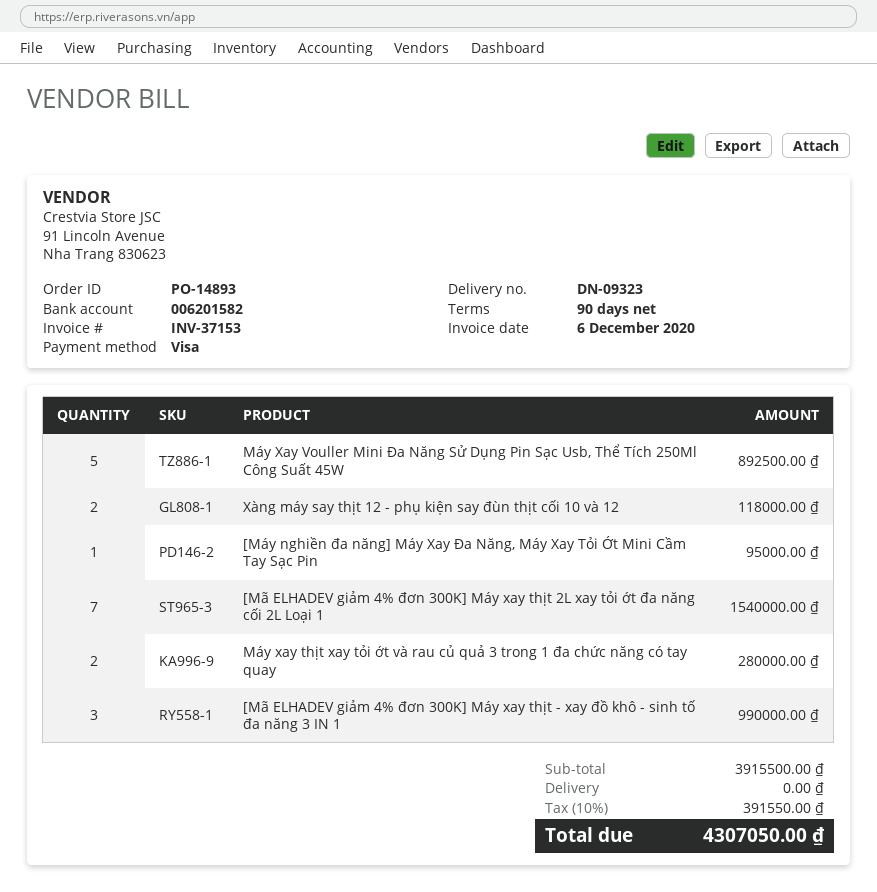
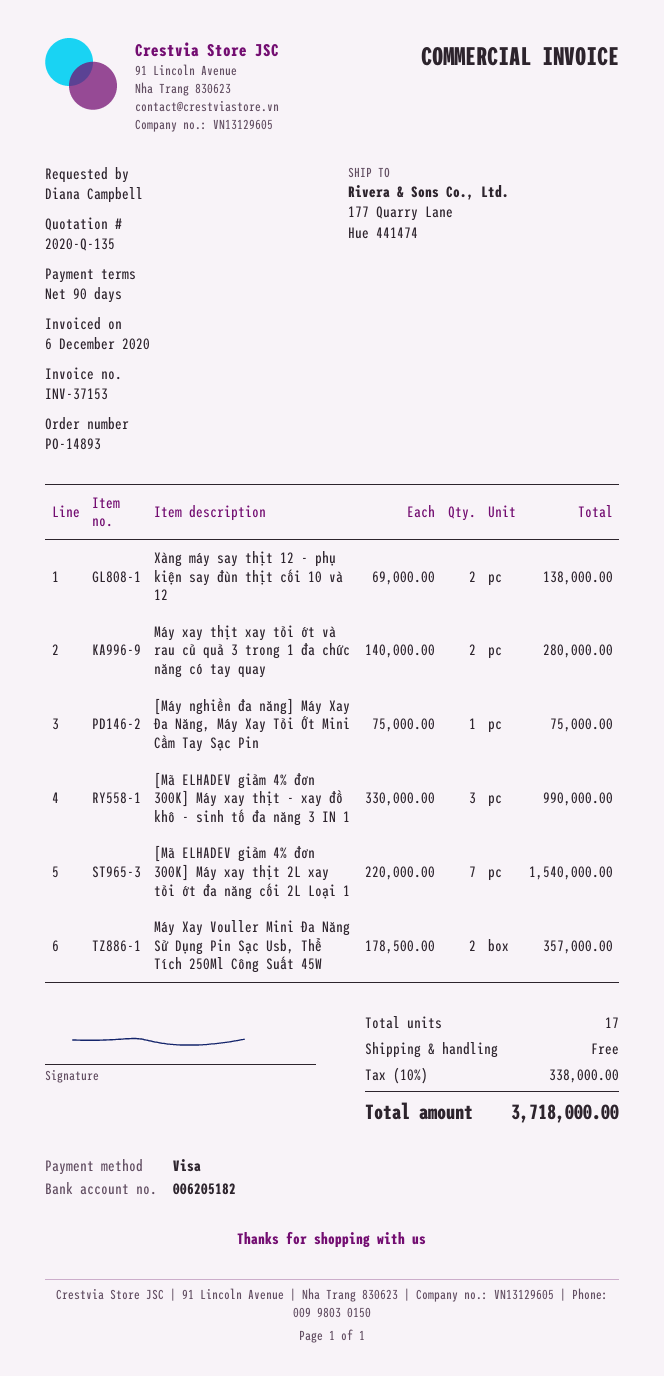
bank account: 006201582 -> 006205182
Máy Xay Vouller Mini Đa Năng Sử Dụng Pin Sạc Usb, Thể Tích 250Ml Công Suất 45W: 5 for 892500.00 -> 2 for 357000.00
Xàng máy say thịt 12 - phụ kiện say đùn thịt cối 10 và 12: 2 for 118000.00 -> 2 for 138000.00
[Máy nghiền đa năng] Máy Xay Đa Năng, Máy Xay Tỏi Ớt Mini Cầm Tay Sạc Pin: 1 for 95000.00 -> 1 for 75000.00
tax: 10% = 391550.00 -> 10% = 338000.00
total: 4307050.00 -> 3718000.00

